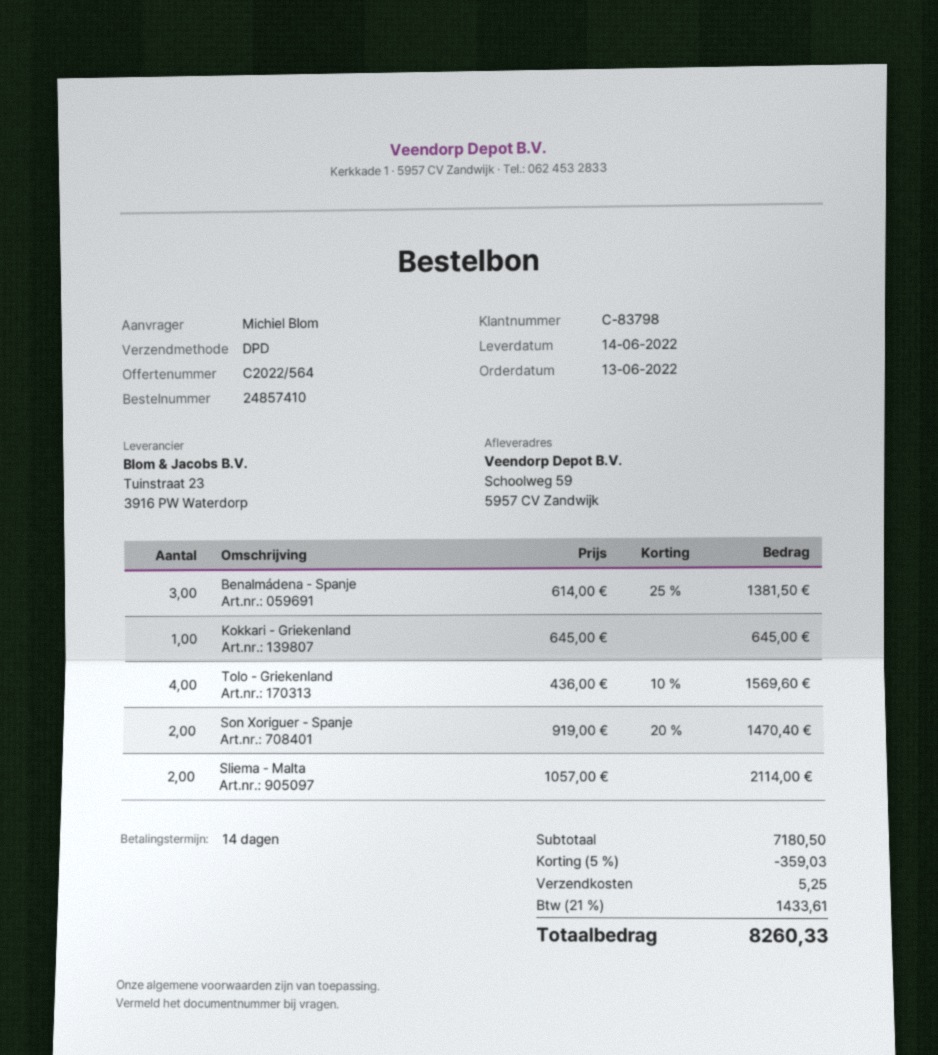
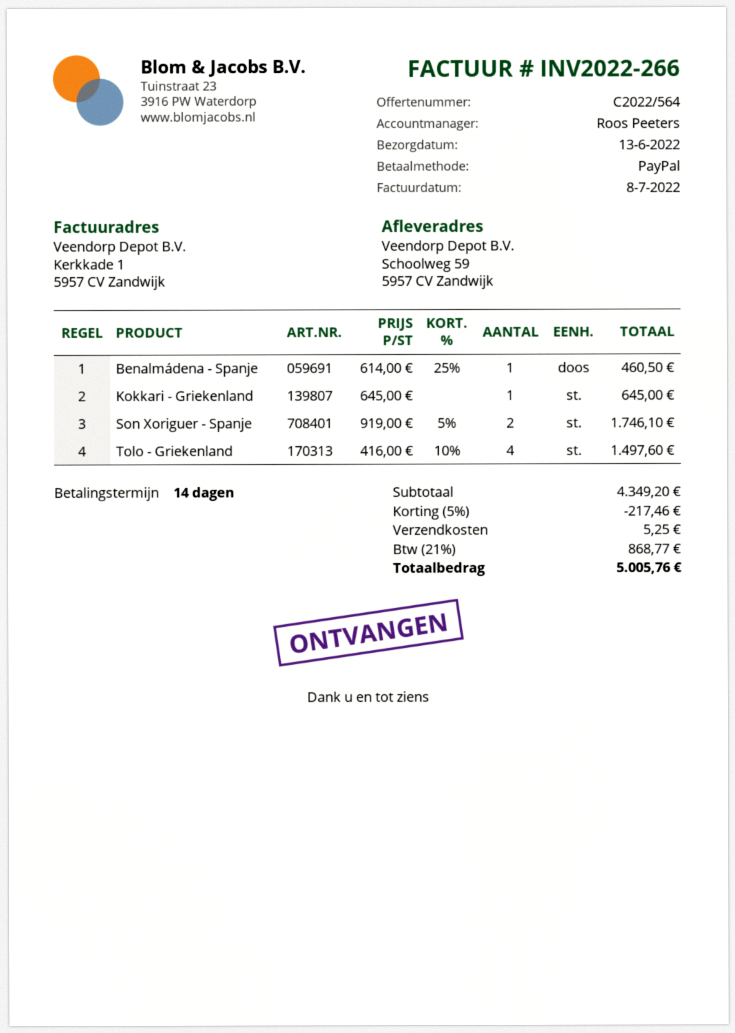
delivery date: 2022-06-14 -> 2022-06-13
Benalmádena - Spanje: 3 x 614.00 - 25% = 1381.50 -> 1 x 614.00 - 25% = 460.50
Tolo - Griekenland: 4 x 436.00 - 10% = 1569.60 -> 4 x 416.00 - 10% = 1497.60
Son Xoriguer - Spanje: 2 x 919.00 - 20% = 1470.40 -> 2 x 919.00 - 5% = 1746.10
Sliema - Malta: 2 x 1057.00 = 2114.00 -> none
subtotal: 7180.50 -> 4349.20
discount: 5% = 359.03 -> 5% = 217.46
tax: 21% = 1433.61 -> 21% = 868.77
total: 8260.33 -> 5005.76

